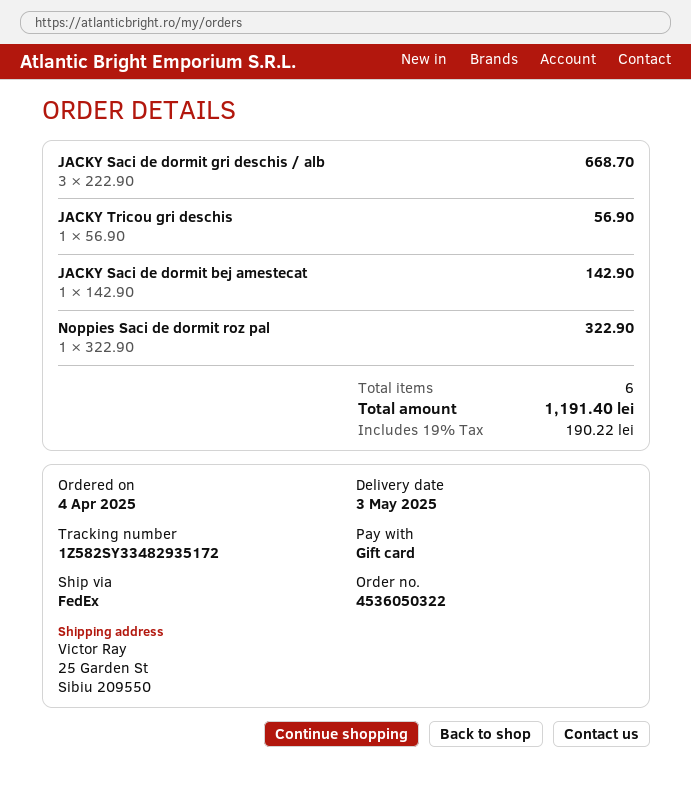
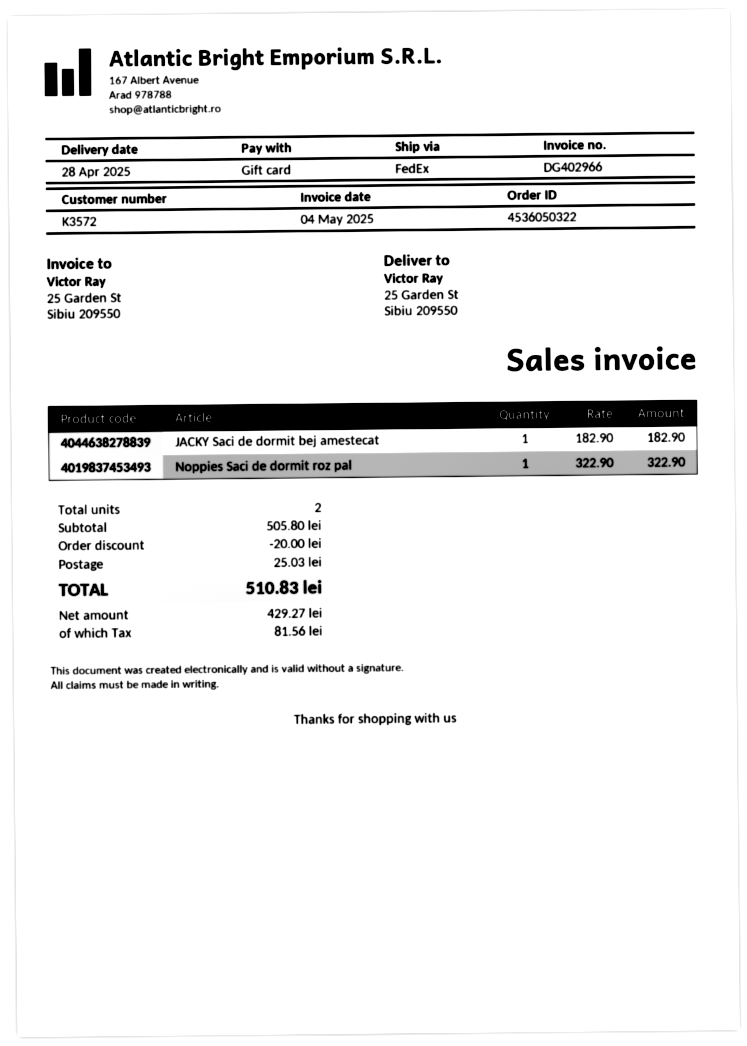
delivery date: 2025-05-03 -> 2025-04-28
JACKY Saci de dormit gri deschis / alb: 3 x 222.90 = 668.70 -> none
JACKY Tricou gri deschis: 1 x 56.90 = 56.90 -> none
JACKY Saci de dormit bej amestecat: 1 x 142.90 = 142.90 -> 1 x 182.90 = 182.90
total quantity: 6 -> 2
discount: none -> 20.00
shipping: none -> 25.03
tax: 190.22 -> 81.56
total: 1191.40 -> 510.83

